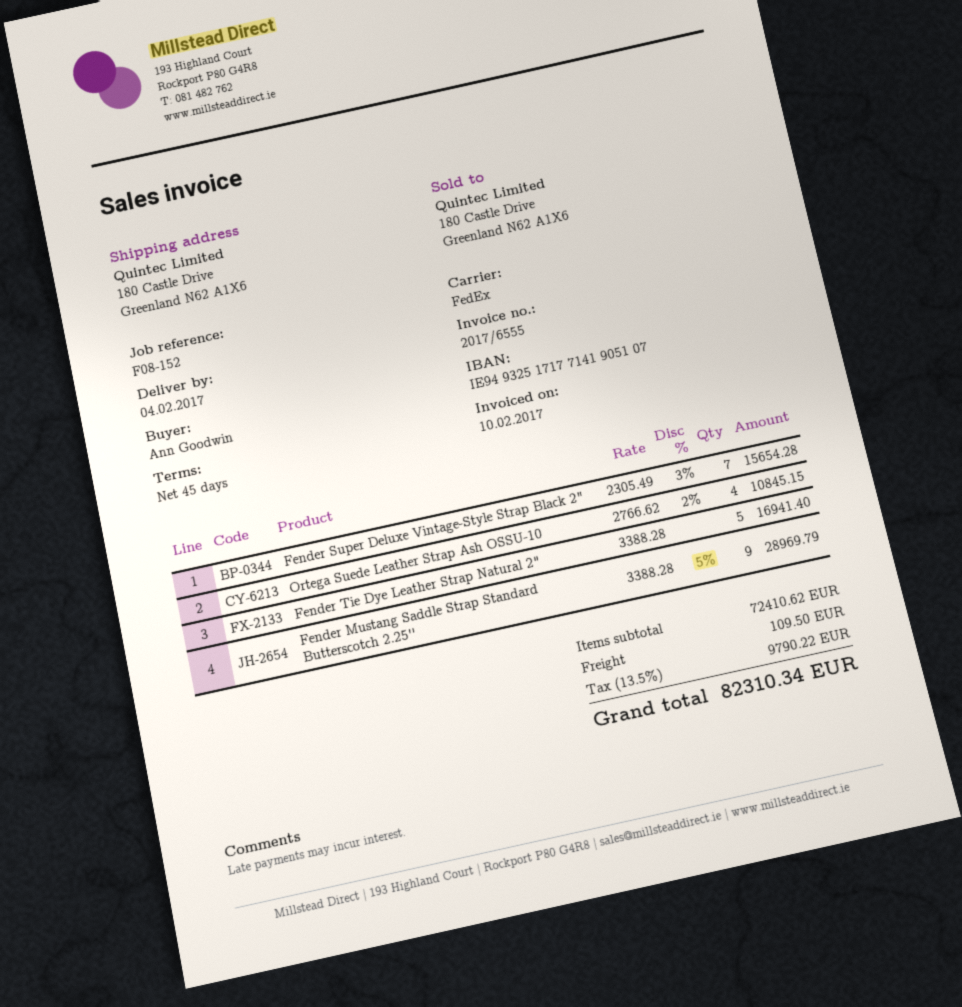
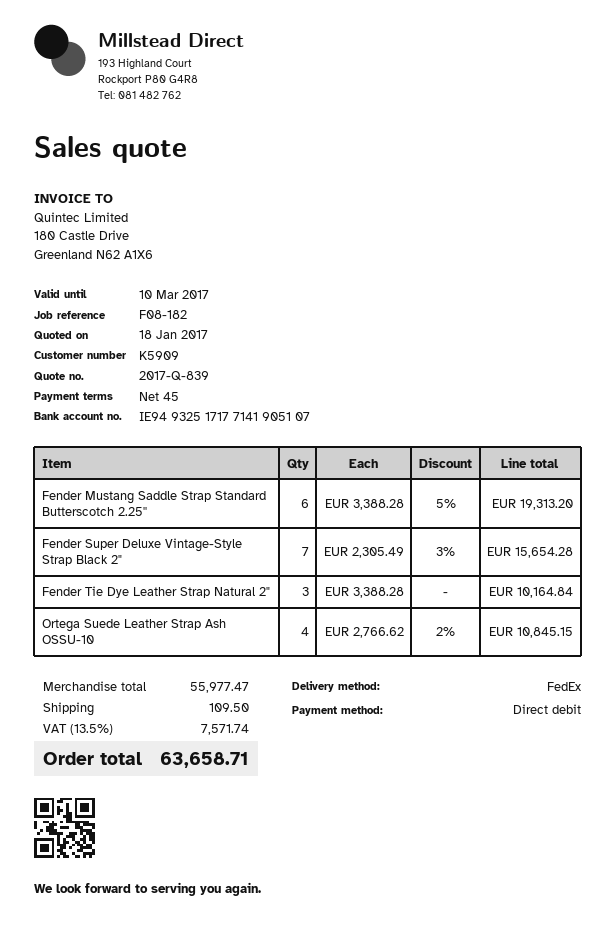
reference: F08-152 -> F08-182
Fender Tie Dye Leather Strap Natural 2": 5 x 3388.28 = 16941.40 -> 3 x 3388.28 = 10164.84
Fender Mustang Saddle Strap Standard Butterscotch 2.25'': 9 x 3388.28 - 5% = 28969.79 -> 6 x 3388.28 - 5% = 19313.20
subtotal: 72410.62 -> 55977.47
tax: 13.5% = 9790.22 -> 13.5% = 7571.74
total: 82310.34 -> 63658.71

